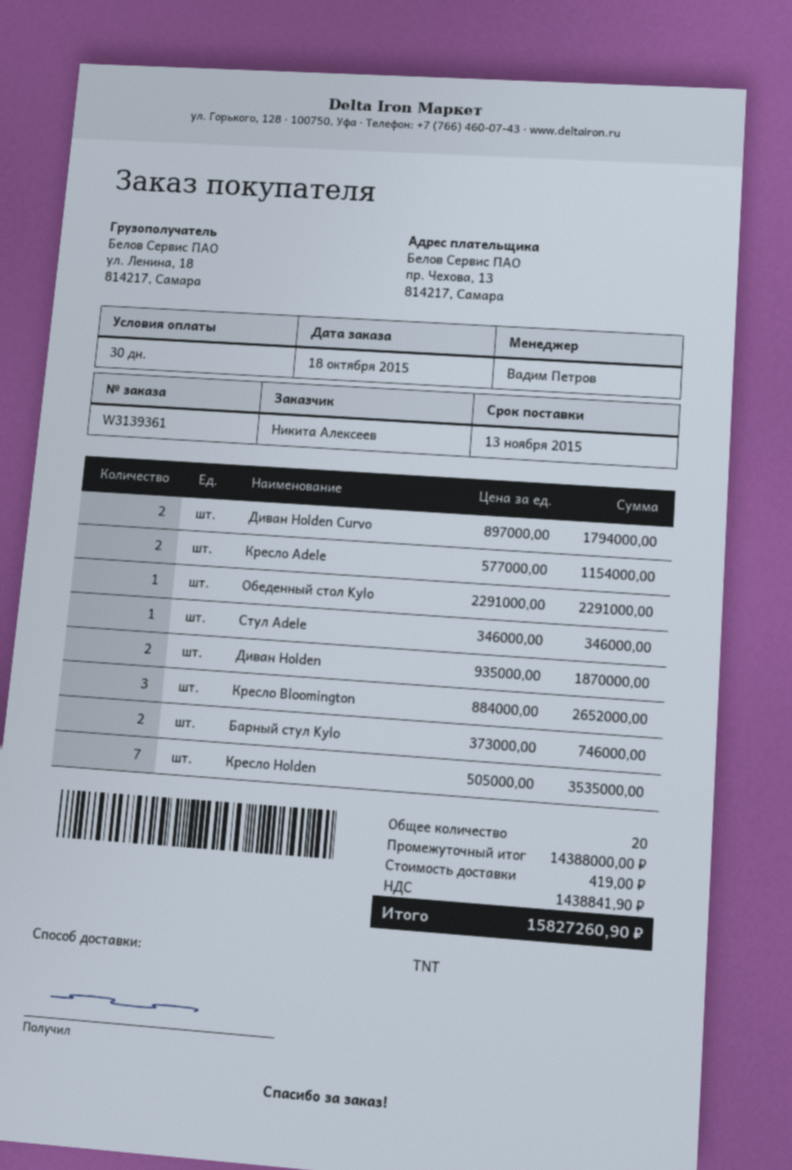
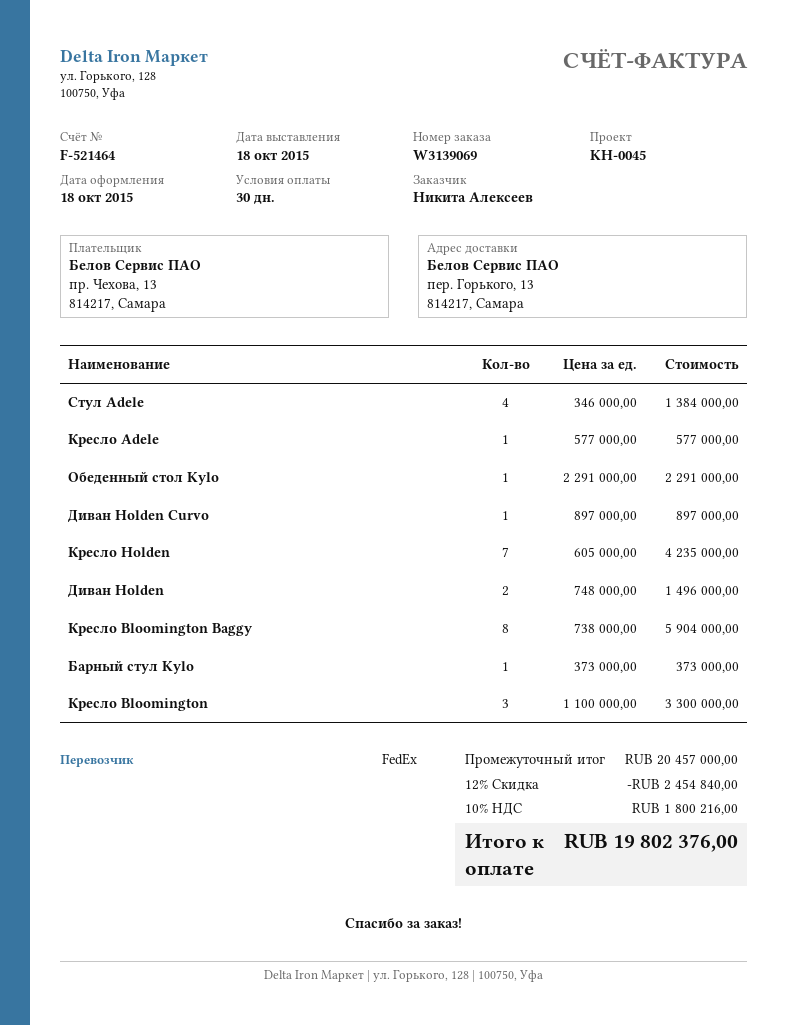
order number: W3139361 -> W3139069
shipping method: TNT -> FedEx
ship to: ул. Ленина, 18, 814217, Самара -> пер. Горького, 13, 814217, Самара
Диван Holden Curvo: 2 x 897000.00 = 1794000.00 -> 1 x 897000.00 = 897000.00
Кресло Adele: 2 x 577000.00 = 1154000.00 -> 1 x 577000.00 = 577000.00
Стул Adele: 1 x 346000.00 = 346000.00 -> 4 x 346000.00 = 1384000.00
Диван Holden: 2 x 935000.00 = 1870000.00 -> 2 x 748000.00 = 1496000.00
Кресло Bloomington: 3 x 884000.00 = 2652000.00 -> 3 x 1100000.00 = 3300000.00
Барный стул Kylo: 2 x 373000.00 = 746000.00 -> 1 x 373000.00 = 373000.00
Кресло Holden: 7 x 505000.00 = 3535000.00 -> 7 x 605000.00 = 4235000.00
Кресло Bloomington Baggy: none -> 8 x 738000.00 = 5904000.00
subtotal: 14388000.00 -> 20457000.00
discount: none -> 12% = 2454840.00
shipping: 419.00 -> none
tax: 1438841.90 -> 1800216.00
total: 15827260.90 -> 19802376.00

